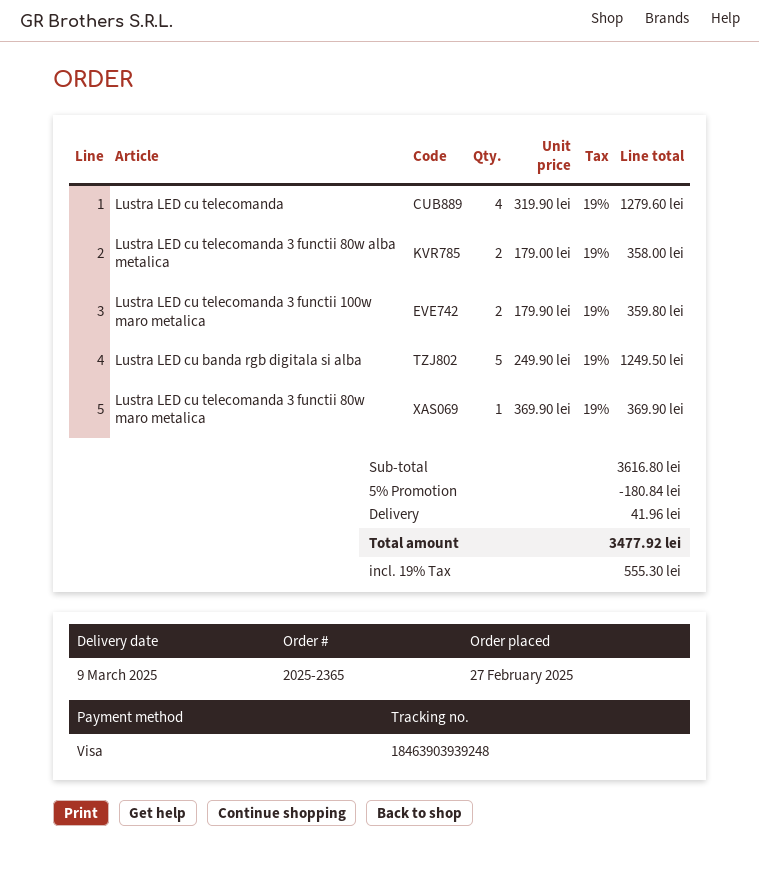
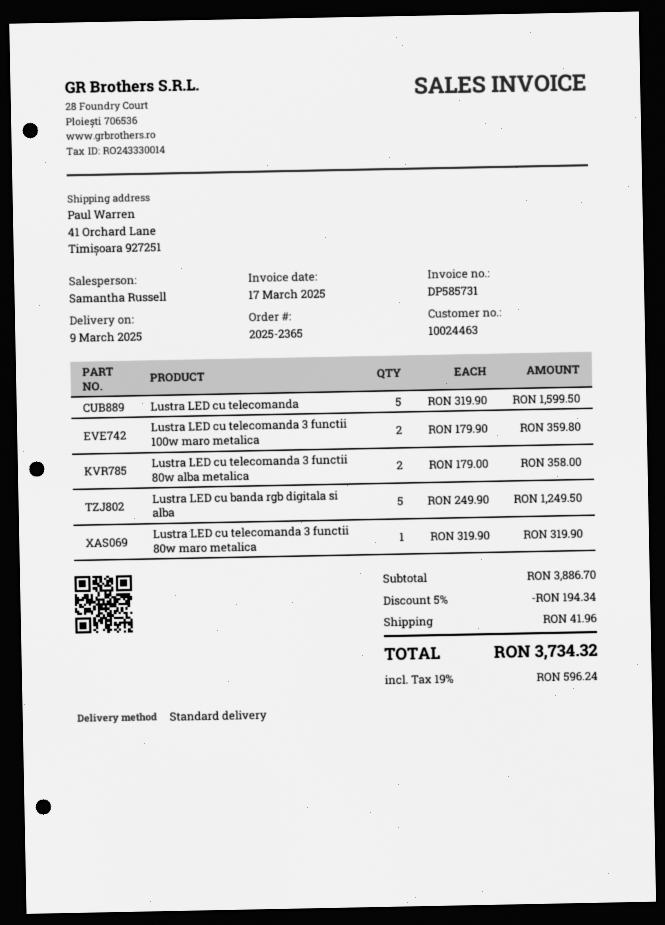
Lustra LED cu telecomanda: 4 x 319.90 = 1279.60 -> 5 x 319.90 = 1599.50
Lustra LED cu telecomanda 3 functii 80w maro metalica: 1 x 369.90 = 369.90 -> 1 x 319.90 = 319.90
subtotal: 3616.80 -> 3886.70
discount: 5% = 180.84 -> 5% = 194.34
tax: 19% = 555.30 -> 19% = 596.24
total: 3477.92 -> 3734.32

